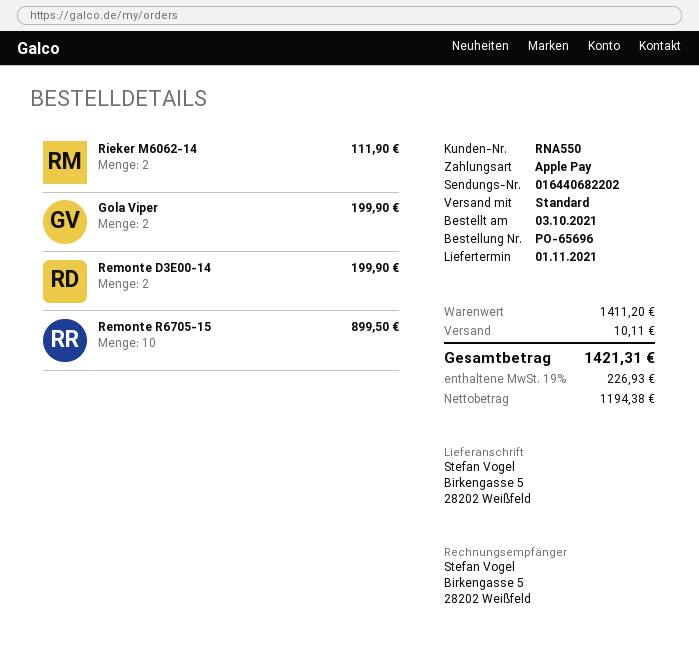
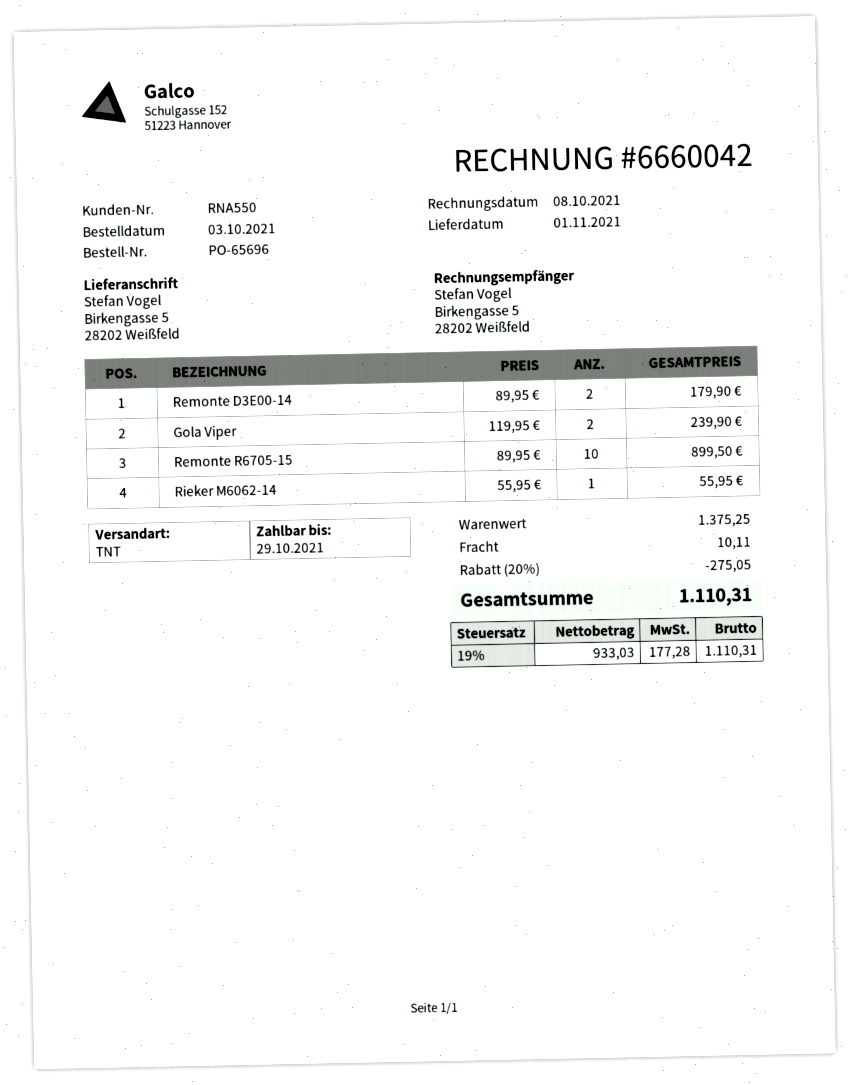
shipping method: standard -> TNT
Rieker M6062-14: 2 for 111.90 -> 1 for 55.95
Gola Viper: 2 for 199.90 -> 2 for 239.90
Remonte D3E00-14: 2 for 199.90 -> 2 for 179.90
subtotal: 1411.20 -> 1375.25
discount: none -> 20% = 275.05
net: 1194.38 -> 933.03
tax: 19% = 226.93 -> 19% = 177.28
total: 1421.31 -> 1110.31

